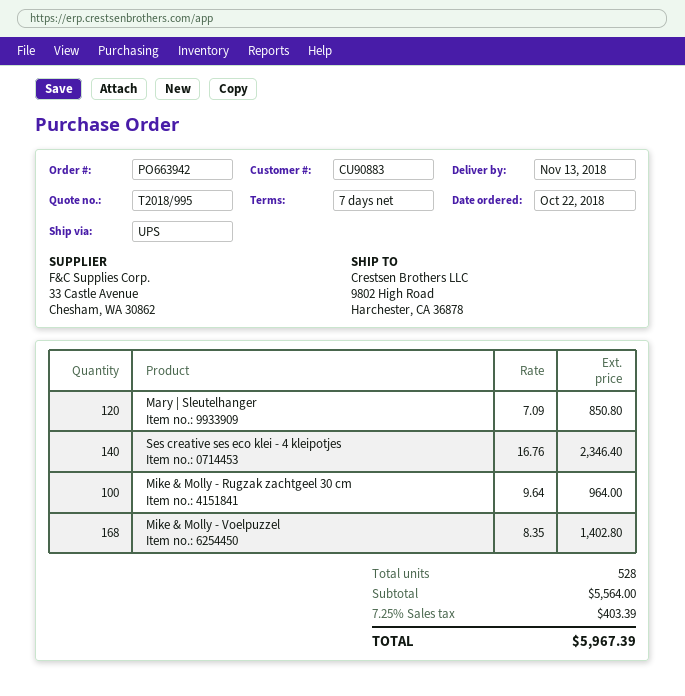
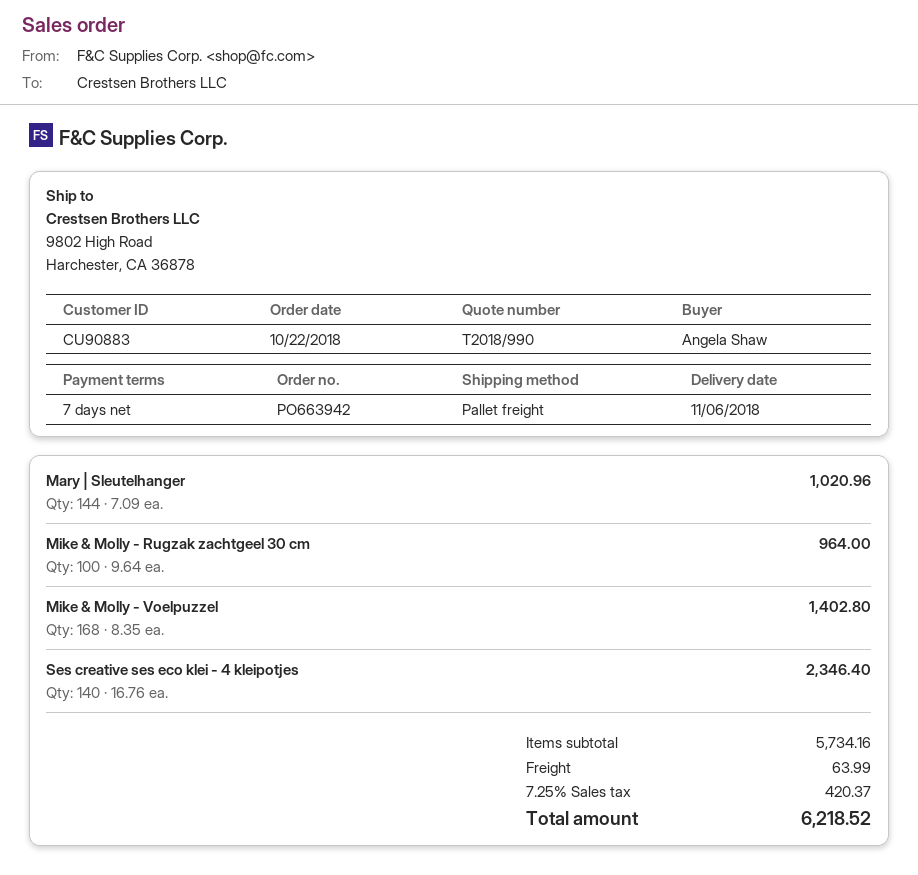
quote number: T2018/995 -> T2018/990
delivery date: 2018-11-13 -> 2018-11-06
shipping method: UPS -> pallet freight
Mary | Sleutelhanger: 120 x 7.09 = 850.80 -> 144 x 7.09 = 1020.96
subtotal: 5564.00 -> 5734.16
shipping: none -> 63.99
tax: 7.25% = 403.39 -> 7.25% = 420.37
total: 5967.39 -> 6218.52

